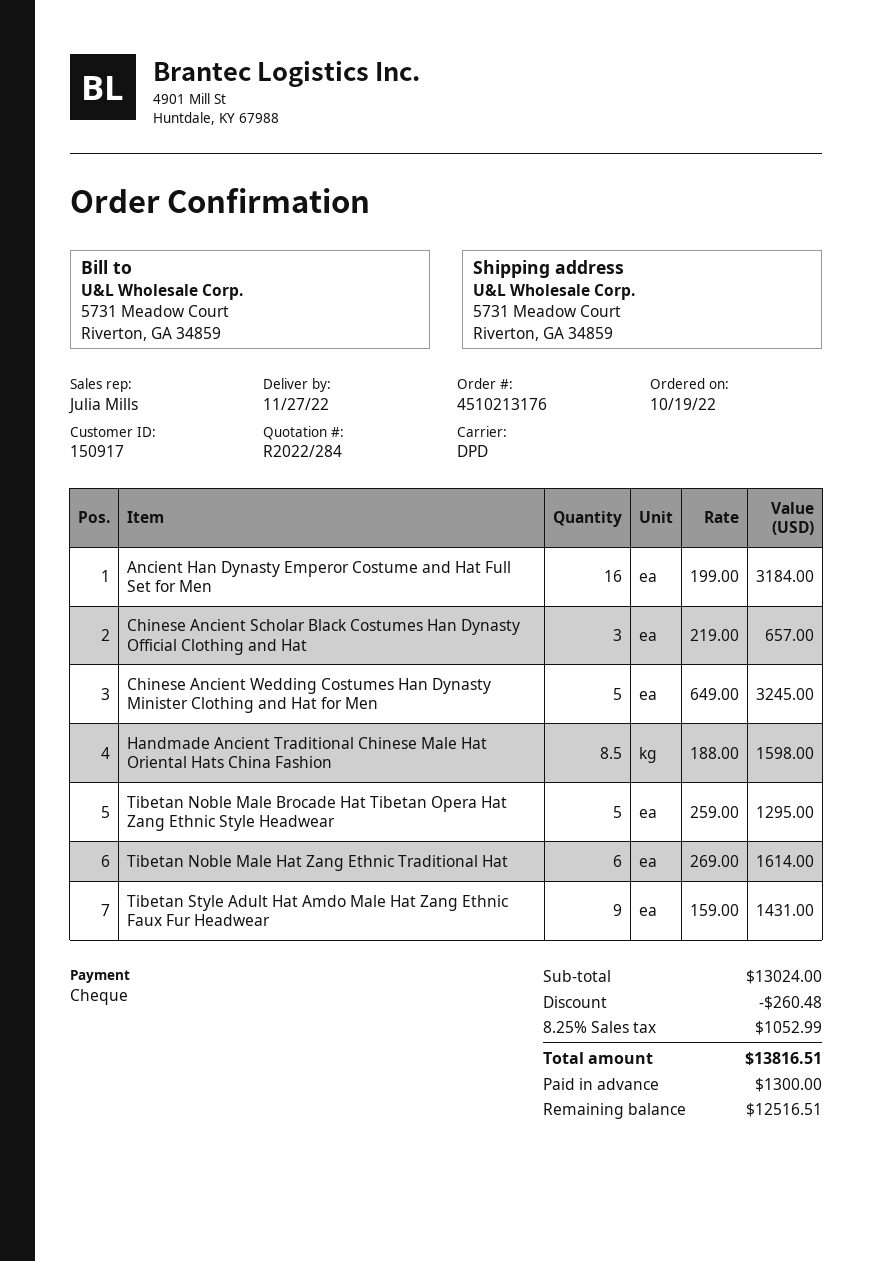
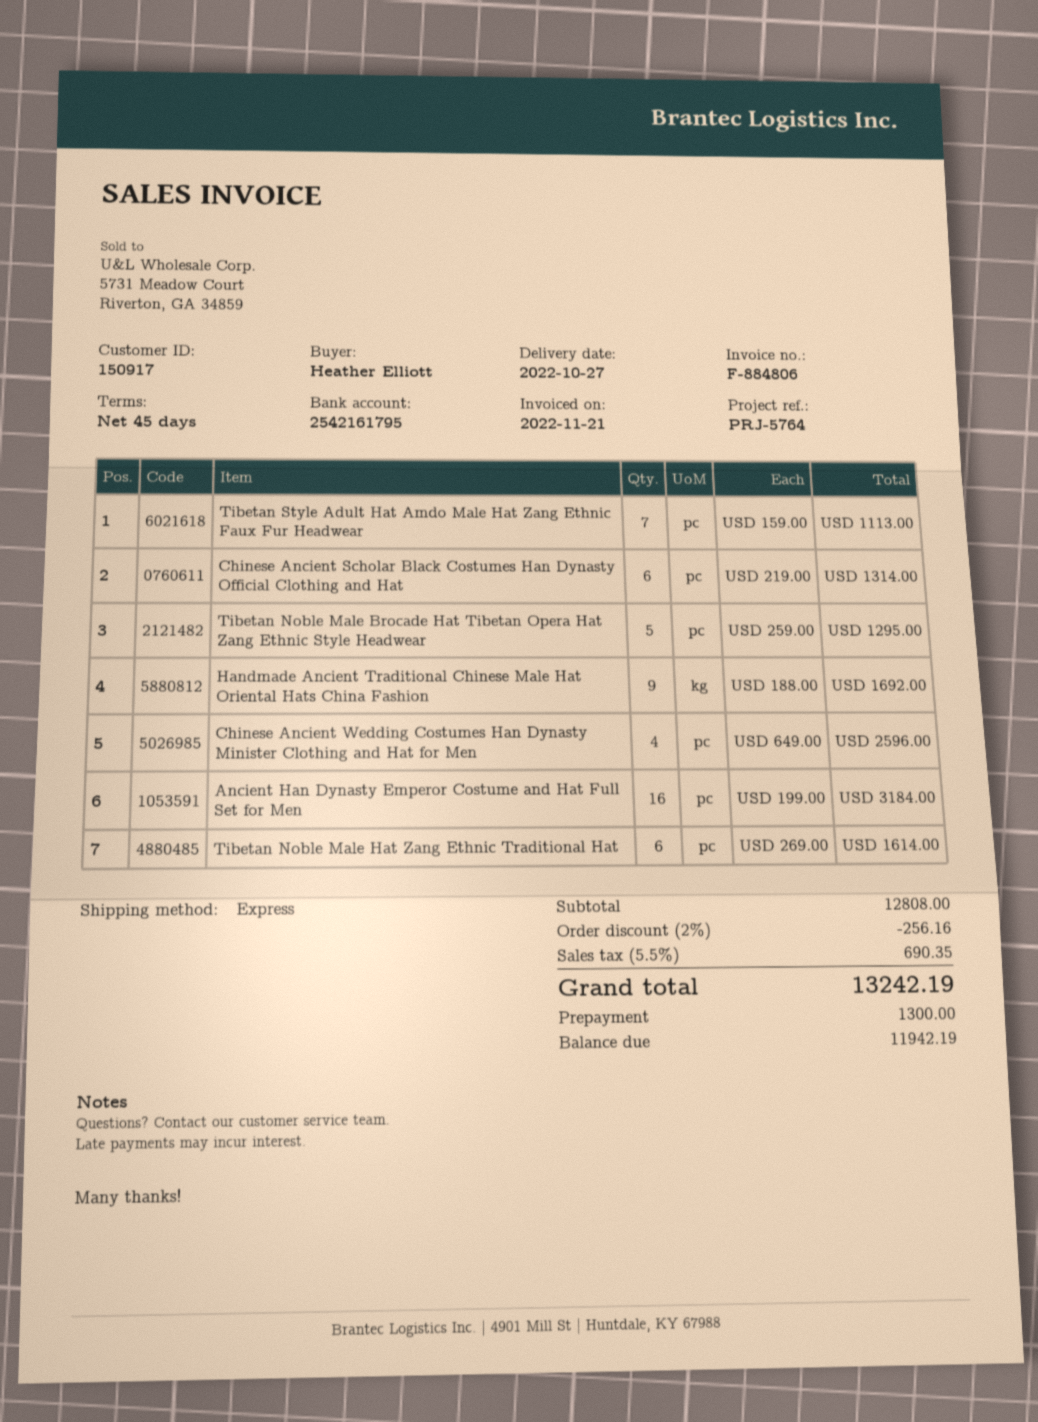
delivery date: 2022-11-27 -> 2022-10-27
shipping method: DPD -> express
Chinese Ancient Scholar Black Costumes Han Dynasty Official Clothing and Hat: 3 x 219.00 = 657.00 -> 6 x 219.00 = 1314.00
Chinese Ancient Wedding Costumes Han Dynasty Minister Clothing and Hat for Men: 5 x 649.00 = 3245.00 -> 4 x 649.00 = 2596.00
Handmade Ancient Traditional Chinese Male Hat Oriental Hats China Fashion: 8.5 x 188.00 = 1598.00 -> 9 x 188.00 = 1692.00
Tibetan Style Adult Hat Amdo Male Hat Zang Ethnic Faux Fur Headwear: 9 x 159.00 = 1431.00 -> 7 x 159.00 = 1113.00
subtotal: 13024.00 -> 12808.00
discount: 260.48 -> 256.16
tax: 8.25% = 1052.99 -> 5.5% = 690.35
total: 13816.51 -> 13242.19
balance: 12516.51 -> 11942.19

